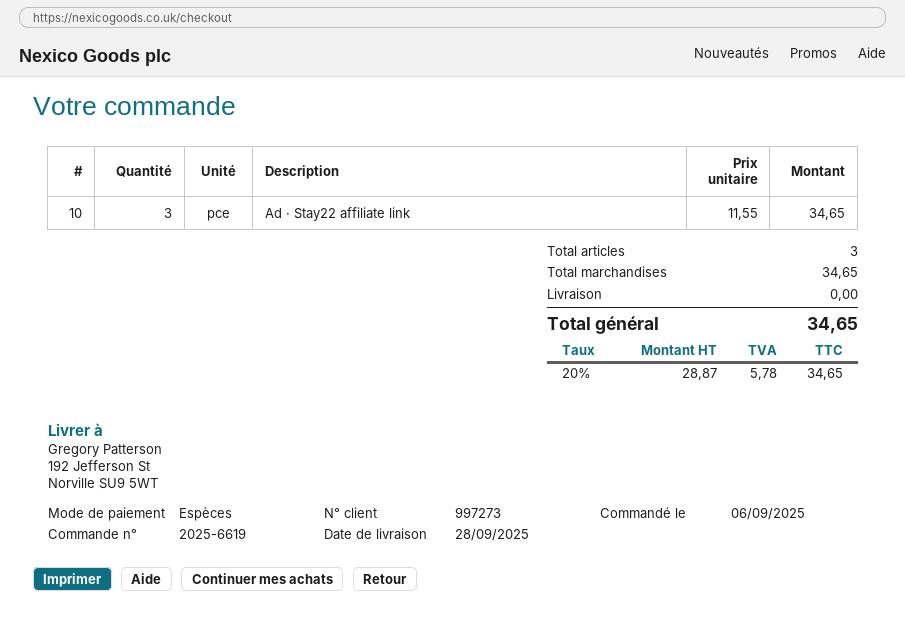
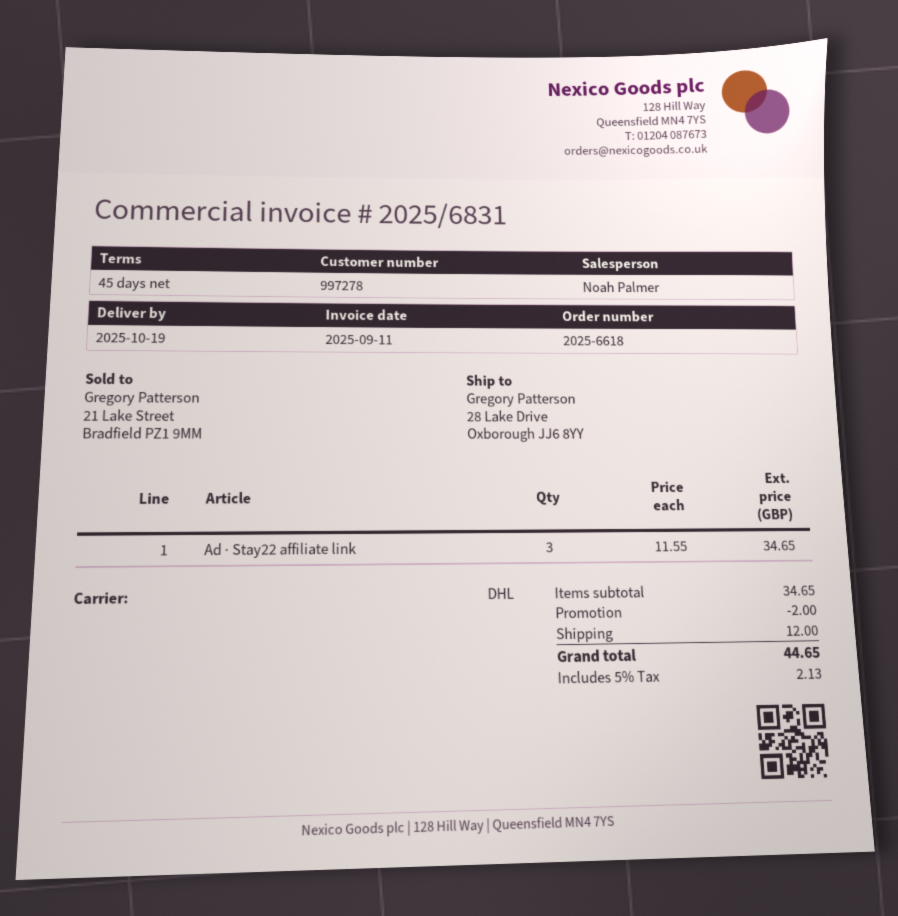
order number: 2025-6619 -> 2025-6618
delivery date: 2025-09-28 -> 2025-10-19
customer number: 997273 -> 997278
ship to: 192 Jefferson St, Norville SU9 5WT -> 28 Lake Drive, Oxborough JJ6 8YY
discount: none -> 2.00
shipping: 0.00 -> 12.00
tax: 20% = 5.78 -> 5% = 2.13
total: 34.65 -> 44.65

